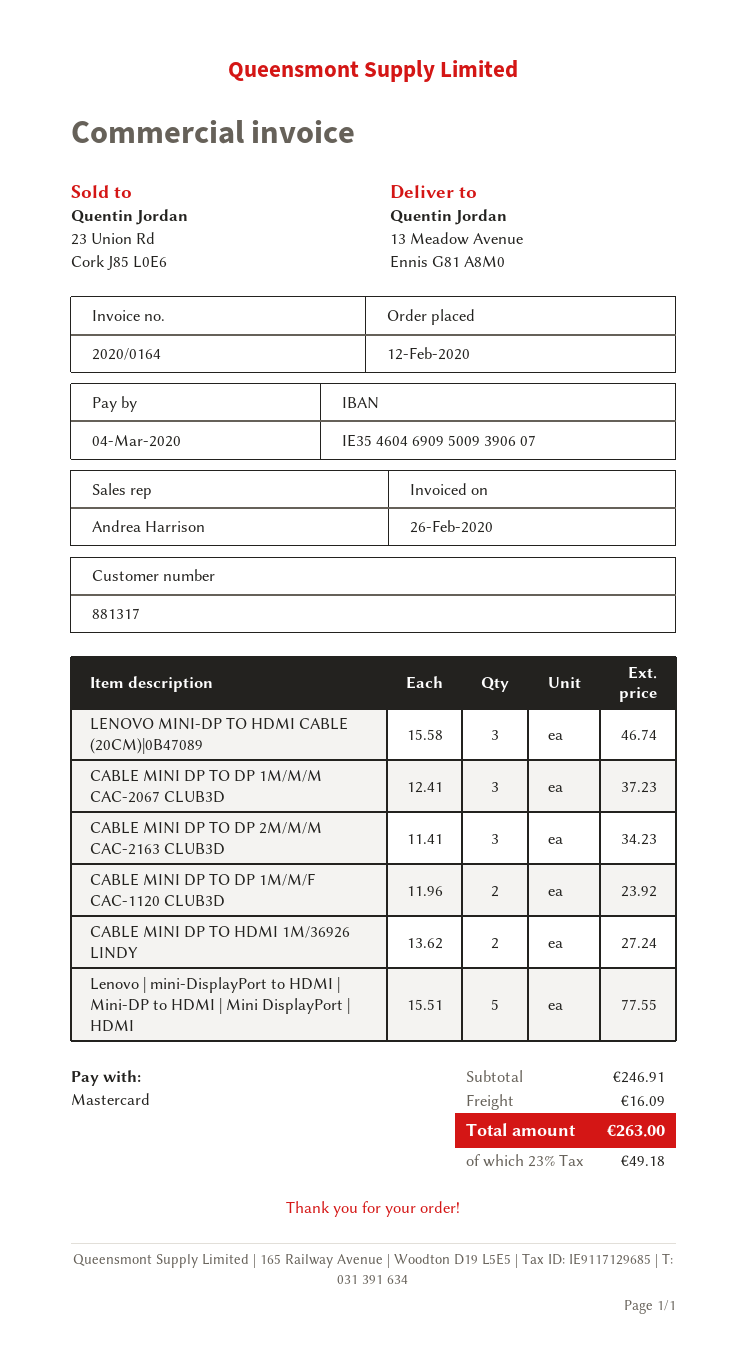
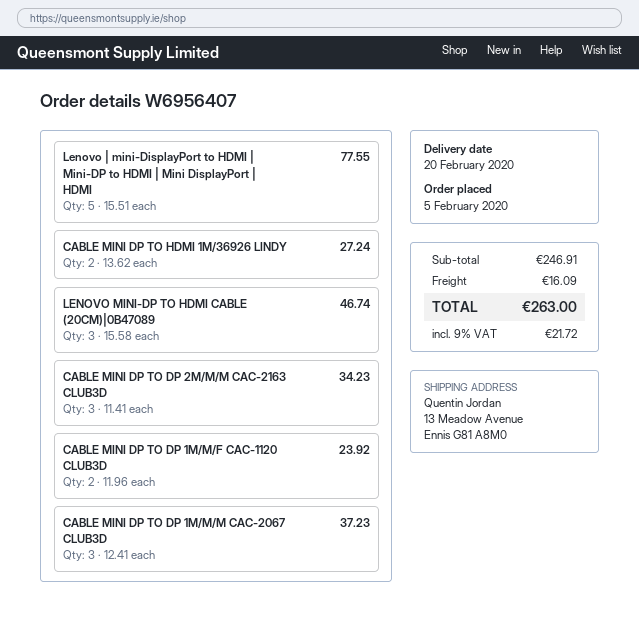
order date: 2020-02-12 -> 2020-02-05
tax: 23% = 49.18 -> 9% = 21.72

